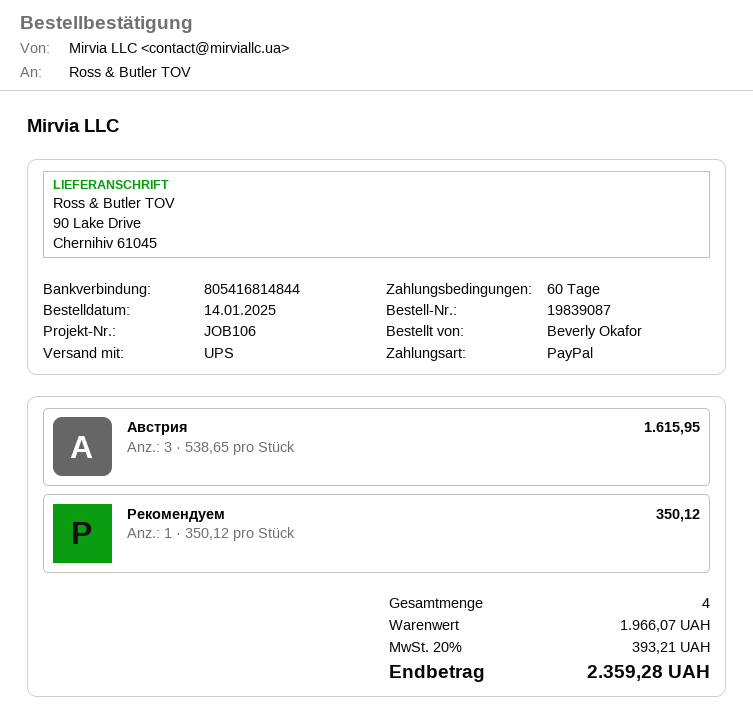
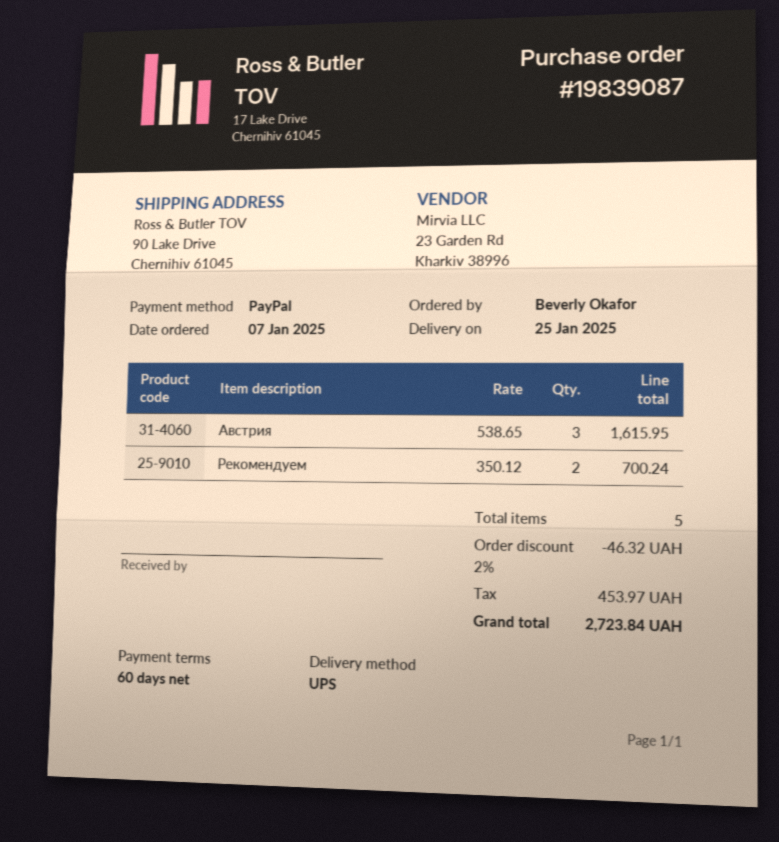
order date: 2025-01-14 -> 2025-01-07
Рекомендуем: 1 x 350.12 = 350.12 -> 2 x 350.12 = 700.24
total quantity: 4 -> 5
discount: none -> 2% = 46.32
tax: 393.21 -> 453.97
total: 2359.28 -> 2723.84

